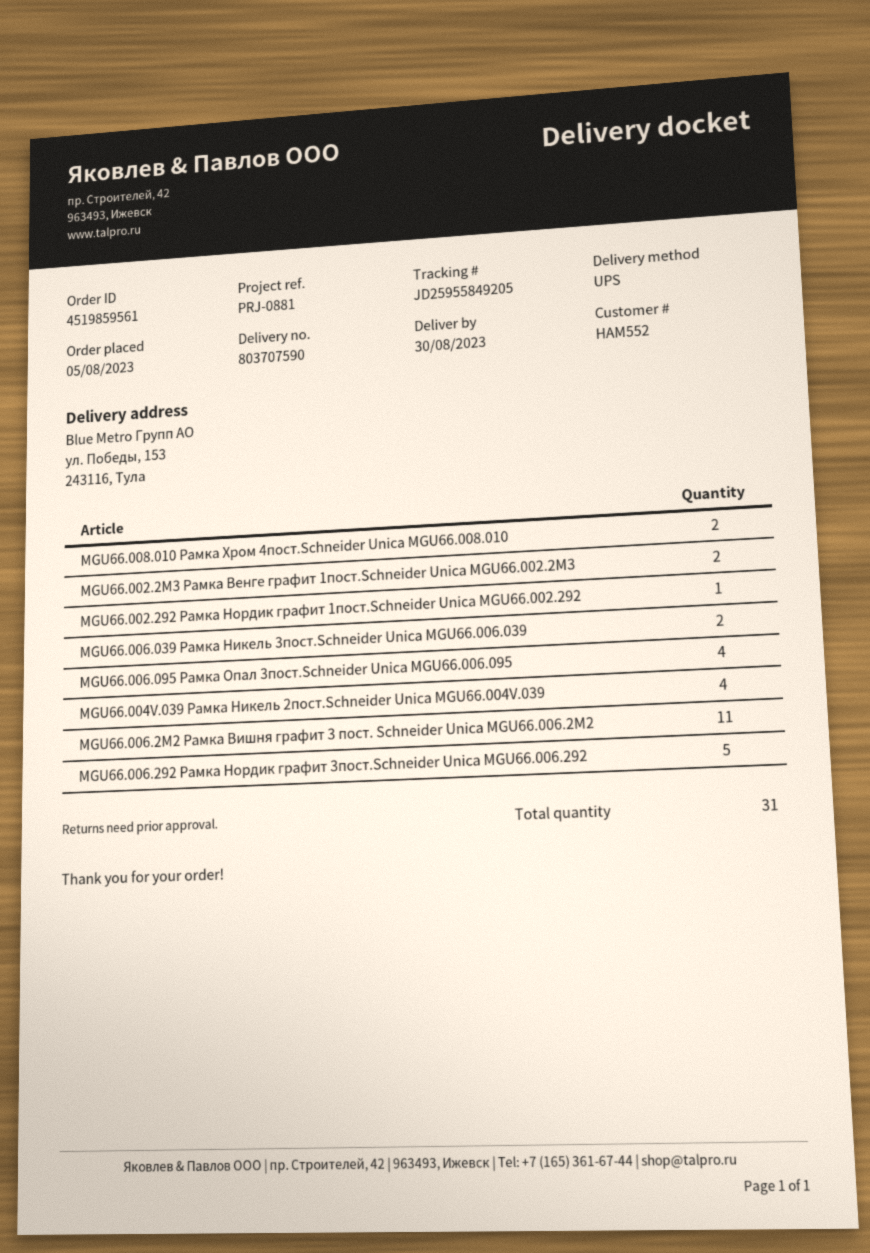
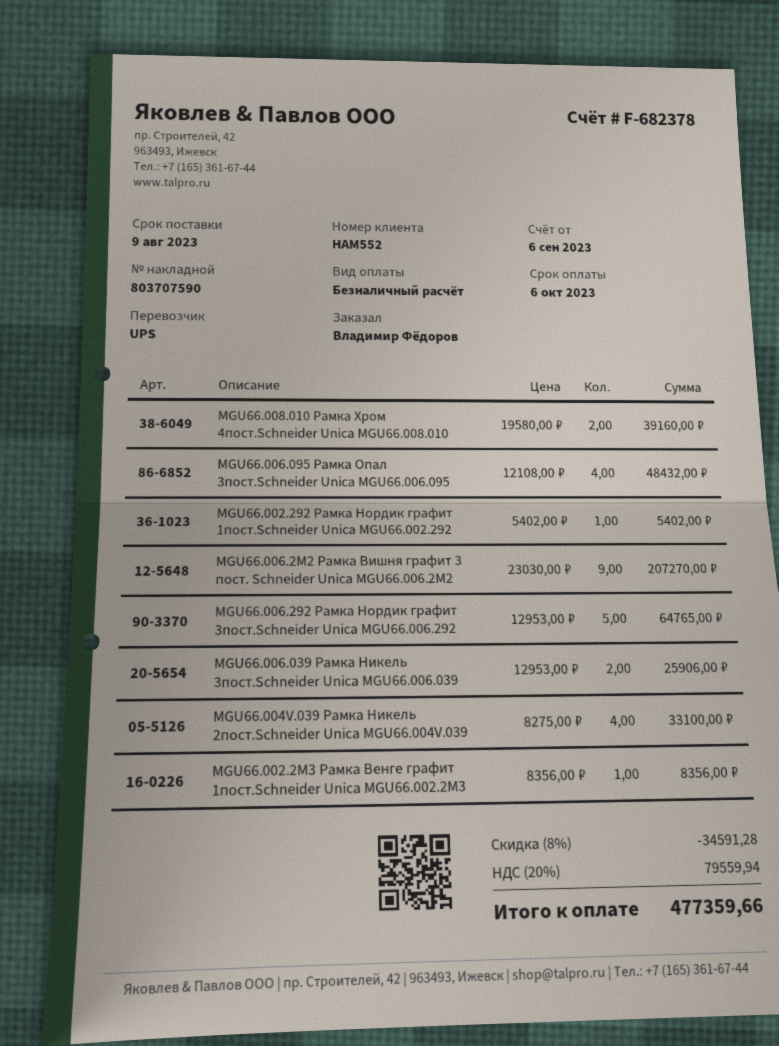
delivery date: 2023-08-30 -> 2023-08-09
MGU66.002.2M3 Рамка Венге графит 1пост.Schneider Unica MGU66.002.2M3: 2 -> 1
MGU66.006.2M2 Рамка Вишня графит 3 пост. Schneider Unica MGU66.006.2M2: 11 -> 9

